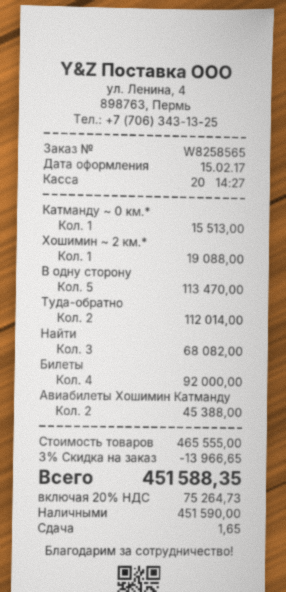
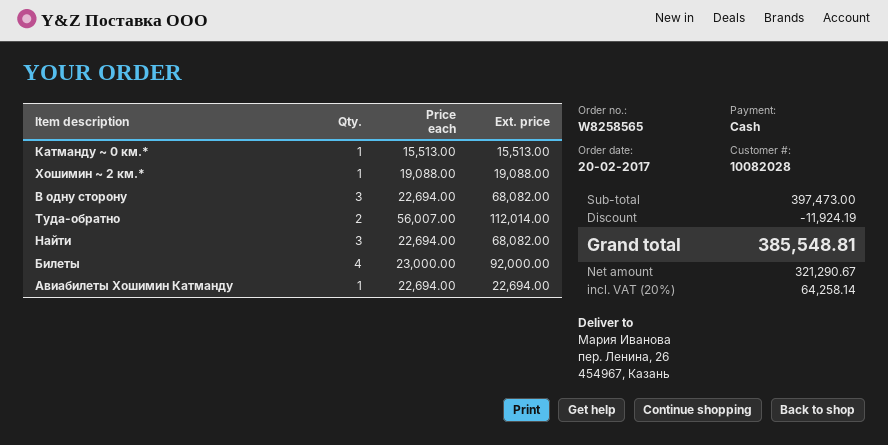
order date: 2017-02-15 -> 2017-02-20
В одну сторону: 5 for 113470.00 -> 3 for 68082.00
Авиабилеты Хошимин Катманду: 2 for 45388.00 -> 1 for 22694.00
subtotal: 465555.00 -> 397473.00
discount: 13966.65 -> 11924.19
tax: 20% = 75264.73 -> 20% = 64258.14
total: 451588.35 -> 385548.81

